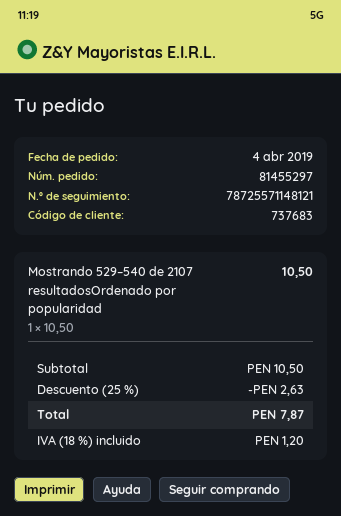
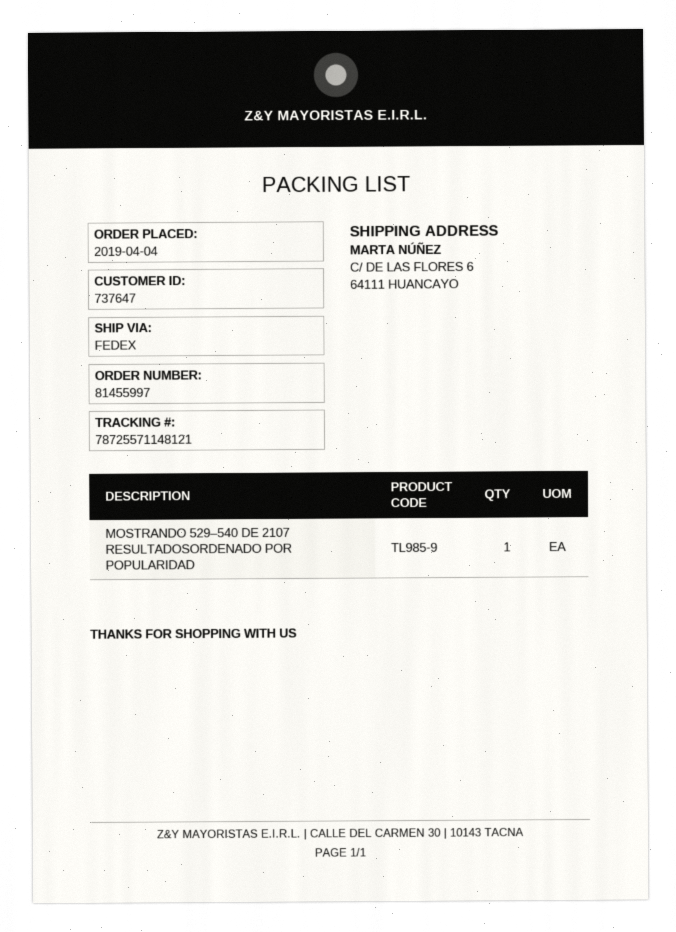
order number: 81455297 -> 81455997
customer number: 737683 -> 737647

